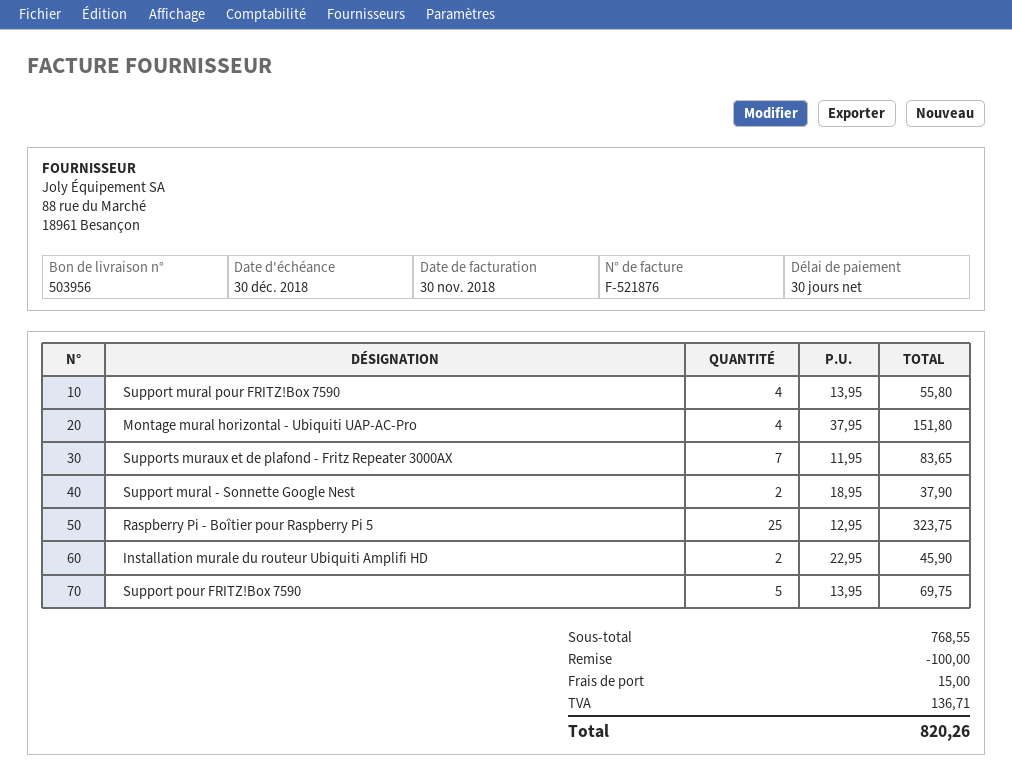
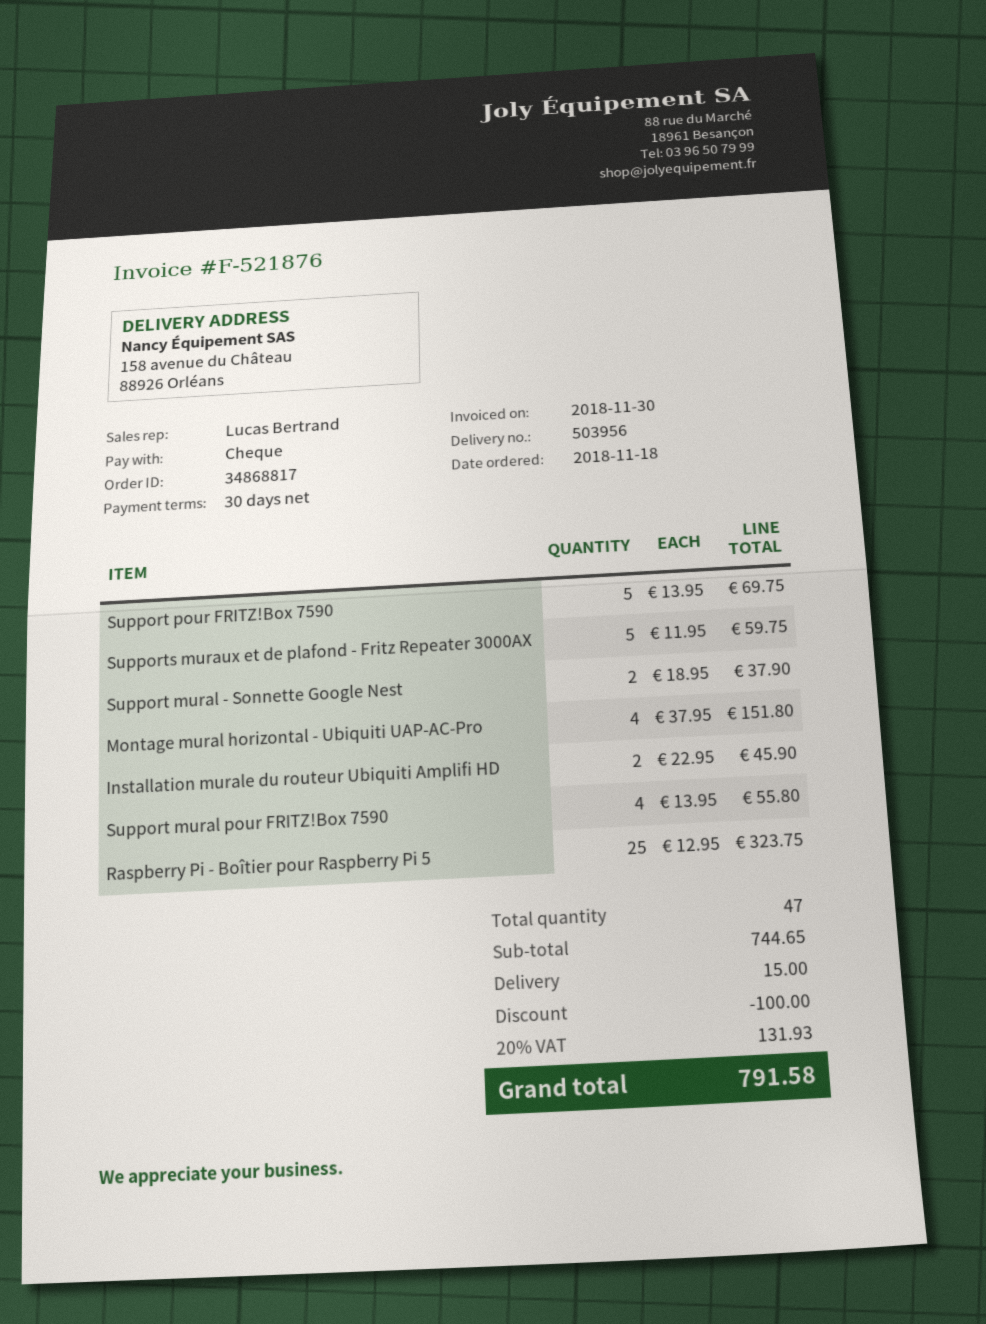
Supports muraux et de plafond - Fritz Repeater 3000AX: 7 x 11.95 = 83.65 -> 5 x 11.95 = 59.75
subtotal: 768.55 -> 744.65
tax: 136.71 -> 131.93
total: 820.26 -> 791.58

